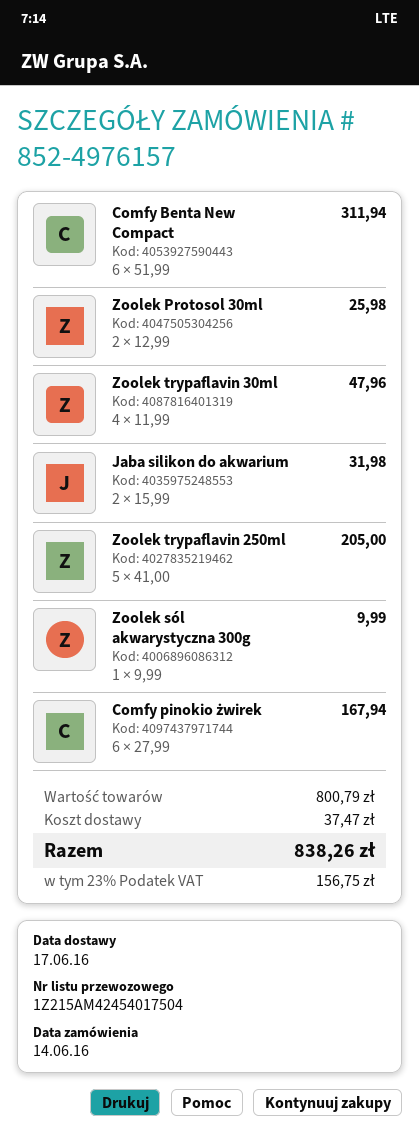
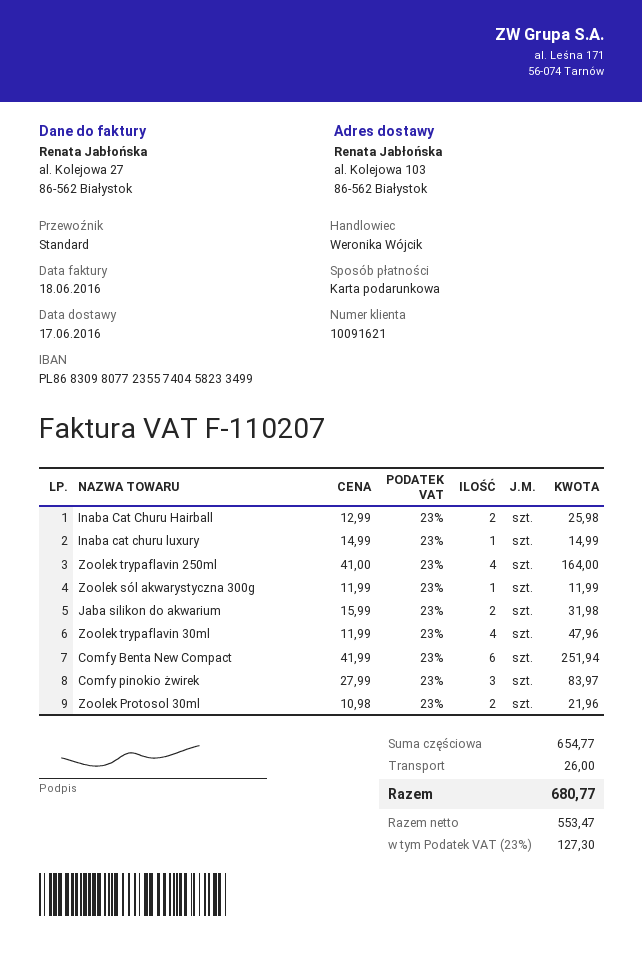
Comfy Benta New Compact: 6 x 51.99 = 311.94 -> 6 x 41.99 = 251.94
Zoolek Protosol 30ml: 2 x 12.99 = 25.98 -> 2 x 10.98 = 21.96
Zoolek trypaflavin 250ml: 5 x 41.00 = 205.00 -> 4 x 41.00 = 164.00
Zoolek sól akwarystyczna 300g: 1 x 9.99 = 9.99 -> 1 x 11.99 = 11.99
Comfy pinokio żwirek: 6 x 27.99 = 167.94 -> 3 x 27.99 = 83.97
Inaba Cat Churu Hairball: none -> 2 x 12.99 = 25.98
Inaba cat churu luxury: none -> 1 x 14.99 = 14.99
subtotal: 800.79 -> 654.77
shipping: 37.47 -> 26.00
tax: 23% = 156.75 -> 23% = 127.30
total: 838.26 -> 680.77

